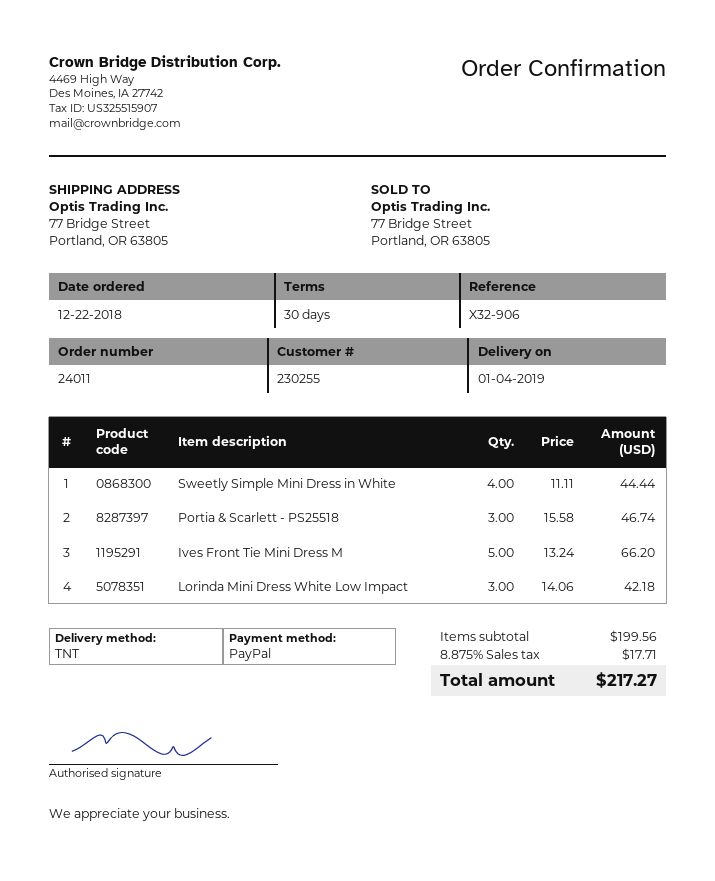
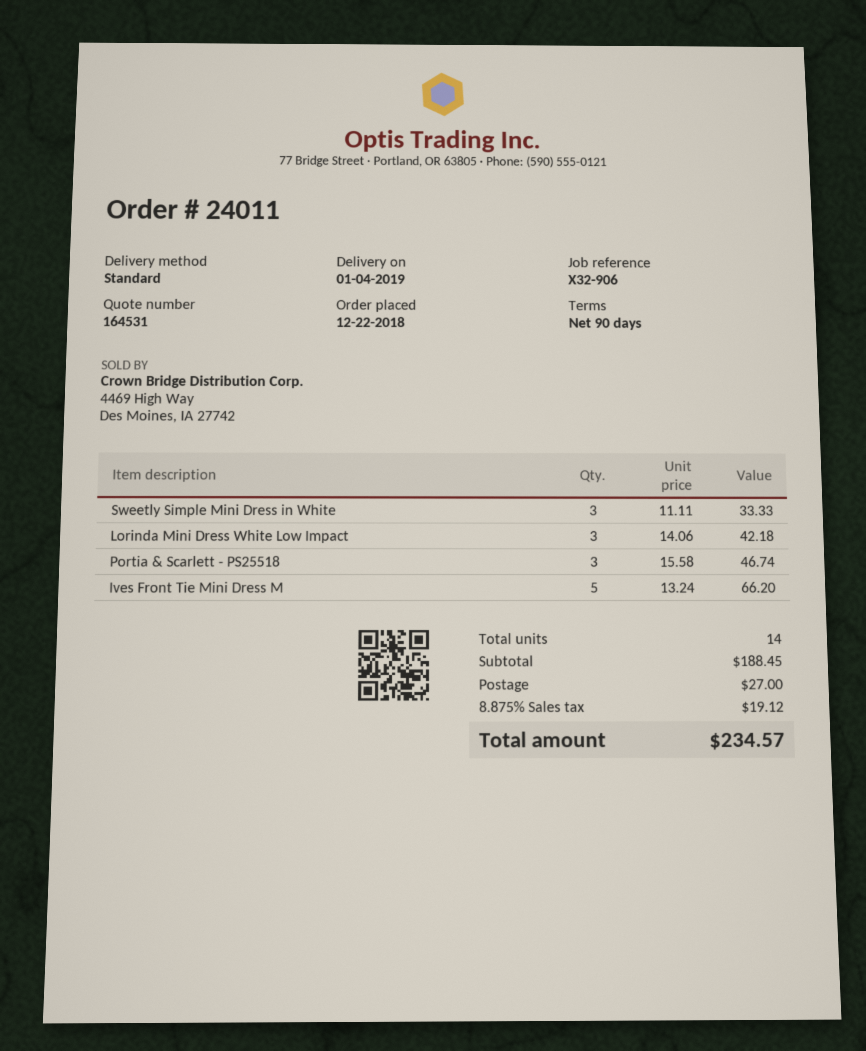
payment terms: 30 days -> 90 days
shipping method: TNT -> standard
Sweetly Simple Mini Dress in White: 4 x 11.11 = 44.44 -> 3 x 11.11 = 33.33
subtotal: 199.56 -> 188.45
shipping: none -> 27.00
tax: 8.875% = 17.71 -> 8.875% = 19.12
total: 217.27 -> 234.57

